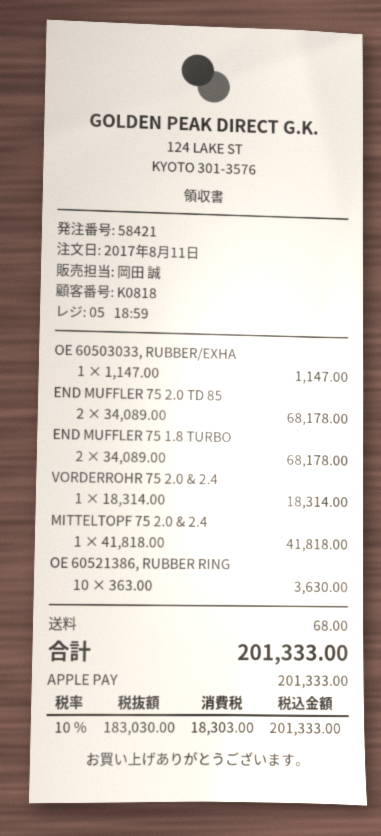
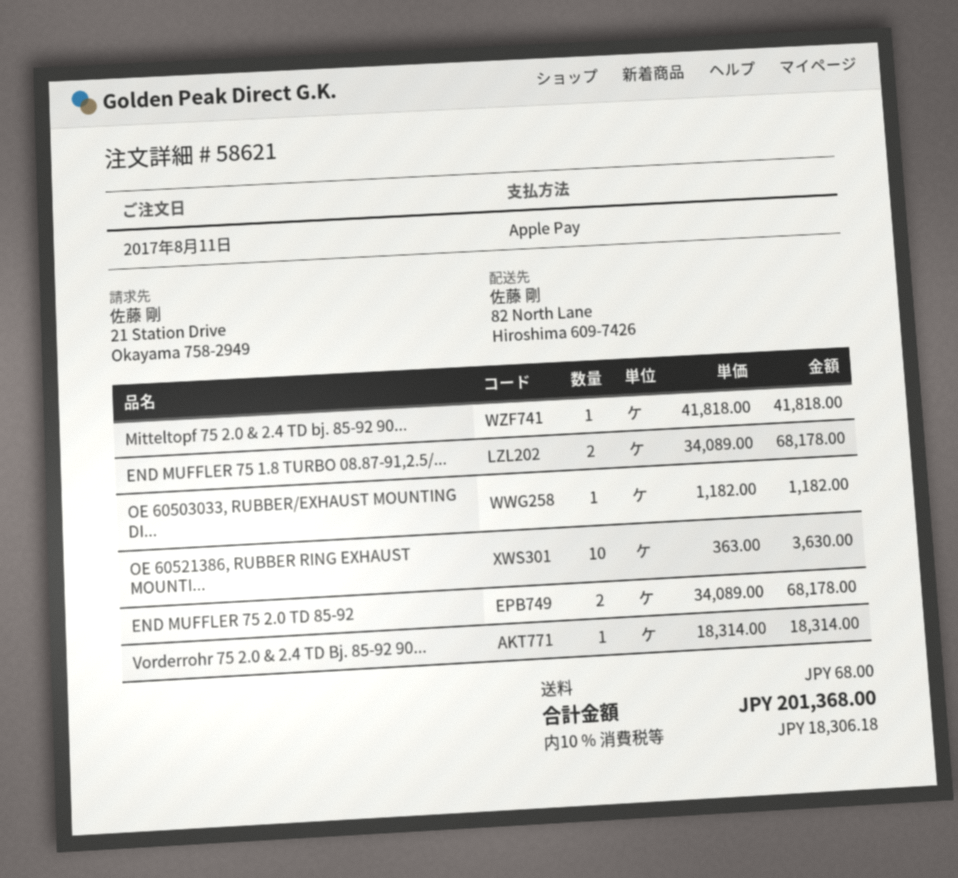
order number: 58421 -> 58621
OE 60503033, RUBBER/EXHA: 1 x 1147.00 = 1147.00 -> 1 x 1182.00 = 1182.00
tax: 10% = 18303.00 -> 10% = 18306.18
total: 201333.00 -> 201368.00

